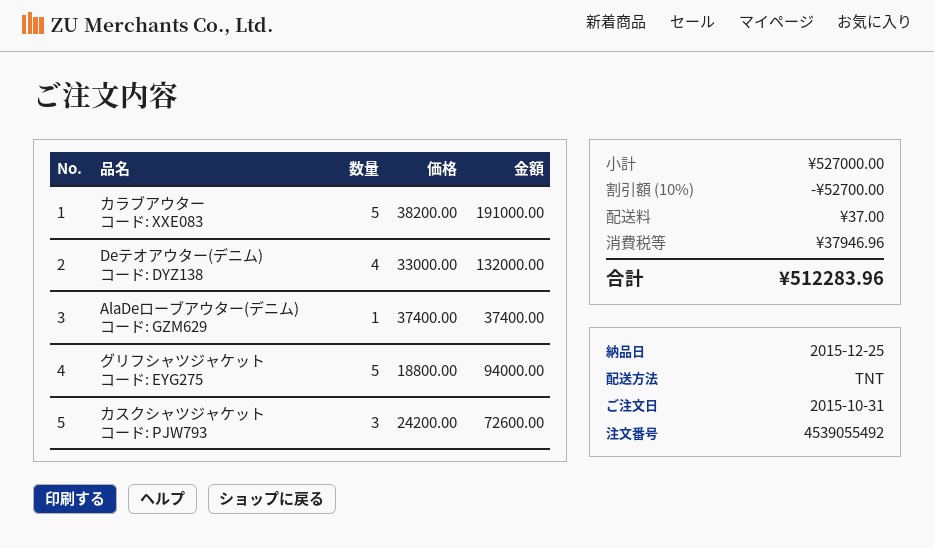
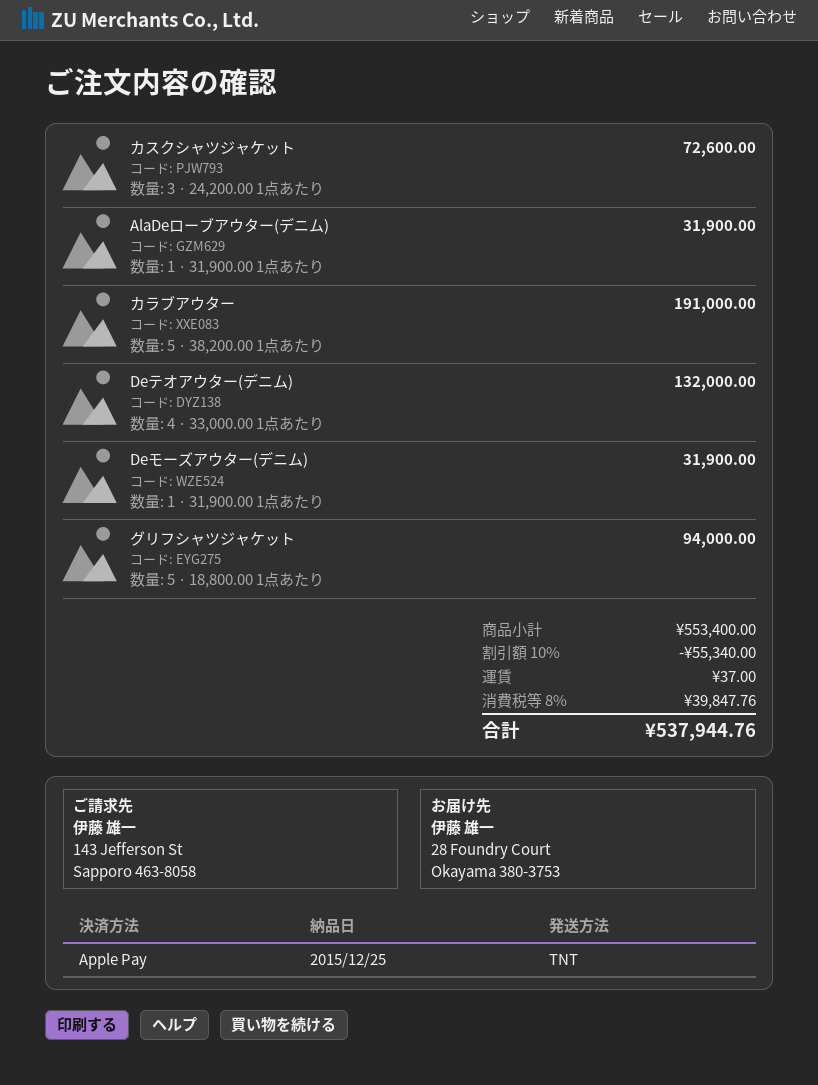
AlaDeローブアウター(デニム): 1 x 37400.00 = 37400.00 -> 1 x 31900.00 = 31900.00
Deモーズアウター(デニム): none -> 1 x 31900.00 = 31900.00
subtotal: 527000.00 -> 553400.00
discount: 10% = 52700.00 -> 10% = 55340.00
tax: 37946.96 -> 39847.76
total: 512283.96 -> 537944.76

